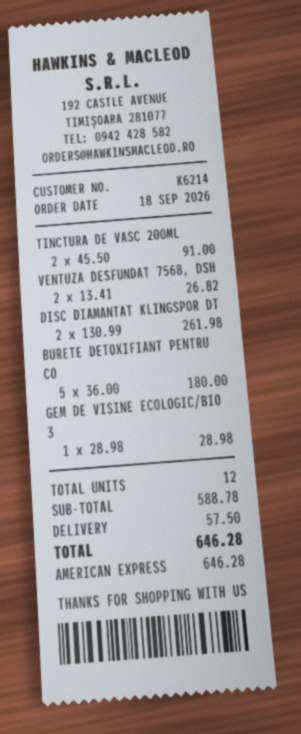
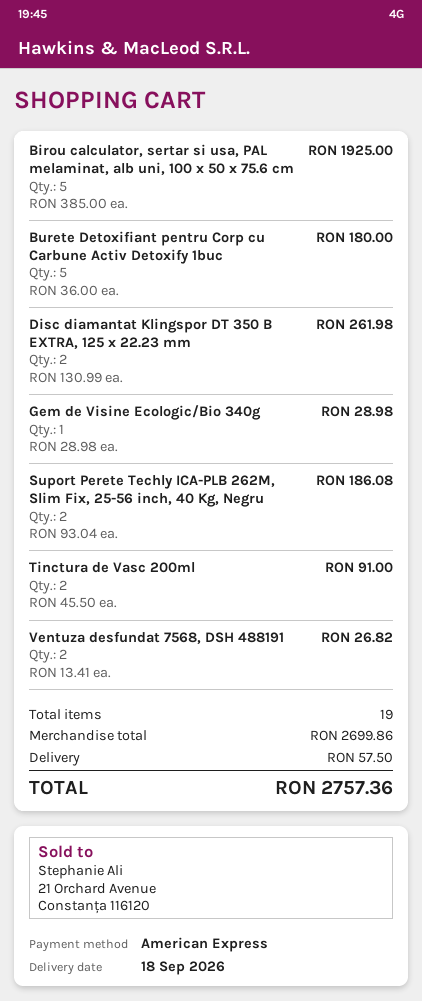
Birou calculator, sertar si usa, PAL melaminat, alb uni, 100 x 50 x 75.6 cm: none -> 5 x 385.00 = 1925.00
Suport Perete Techly ICA-PLB 262M, Slim Fix, 25-56 inch, 40 Kg, Negru: none -> 2 x 93.04 = 186.08
total quantity: 12 -> 19
subtotal: 588.78 -> 2699.86
total: 646.28 -> 2757.36

